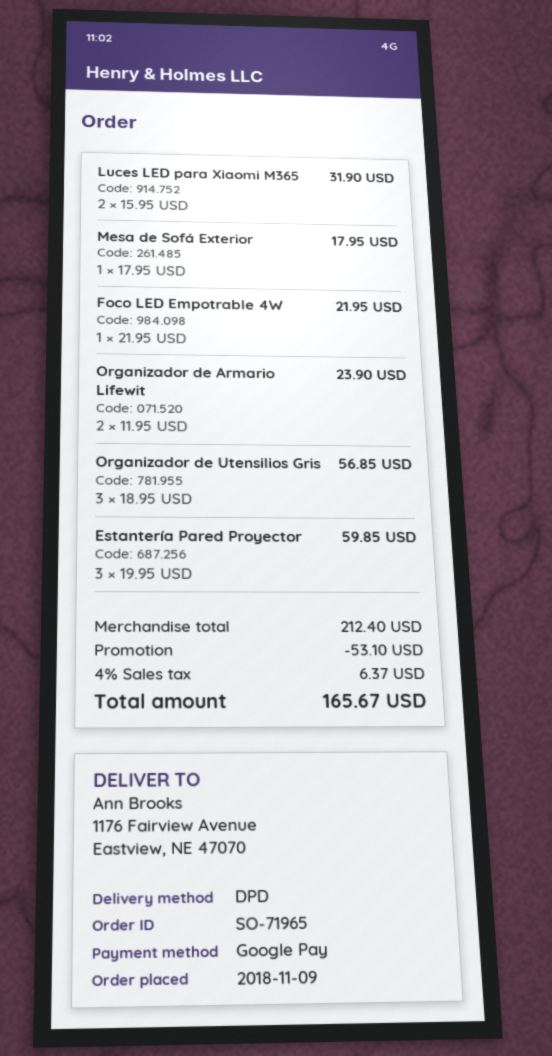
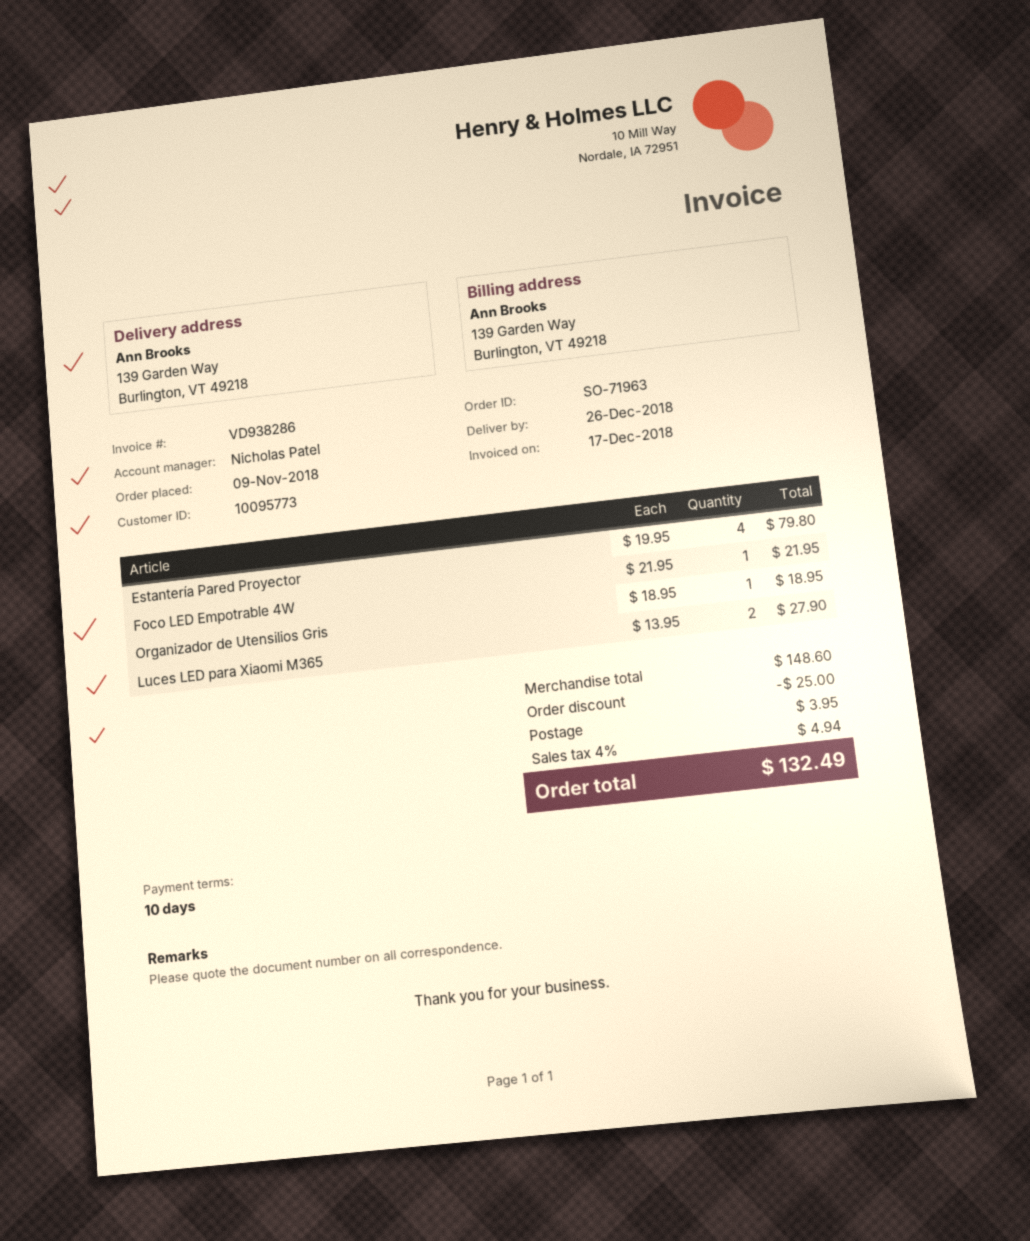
order number: SO-71965 -> SO-71963
ship to: 1176 Fairview Avenue, Eastview, NE 47070 -> 139 Garden Way, Burlington, VT 49218
Luces LED para Xiaomi M365: 2 x 15.95 = 31.90 -> 2 x 13.95 = 27.90
Mesa de Sofá Exterior: 1 x 17.95 = 17.95 -> none
Organizador de Armario Lifewit: 2 x 11.95 = 23.90 -> none
Organizador de Utensilios Gris: 3 x 18.95 = 56.85 -> 1 x 18.95 = 18.95
Estantería Pared Proyector: 3 x 19.95 = 59.85 -> 4 x 19.95 = 79.80
subtotal: 212.40 -> 148.60
discount: 53.10 -> 25.00
shipping: none -> 3.95
tax: 4% = 6.37 -> 4% = 4.94
total: 165.67 -> 132.49

